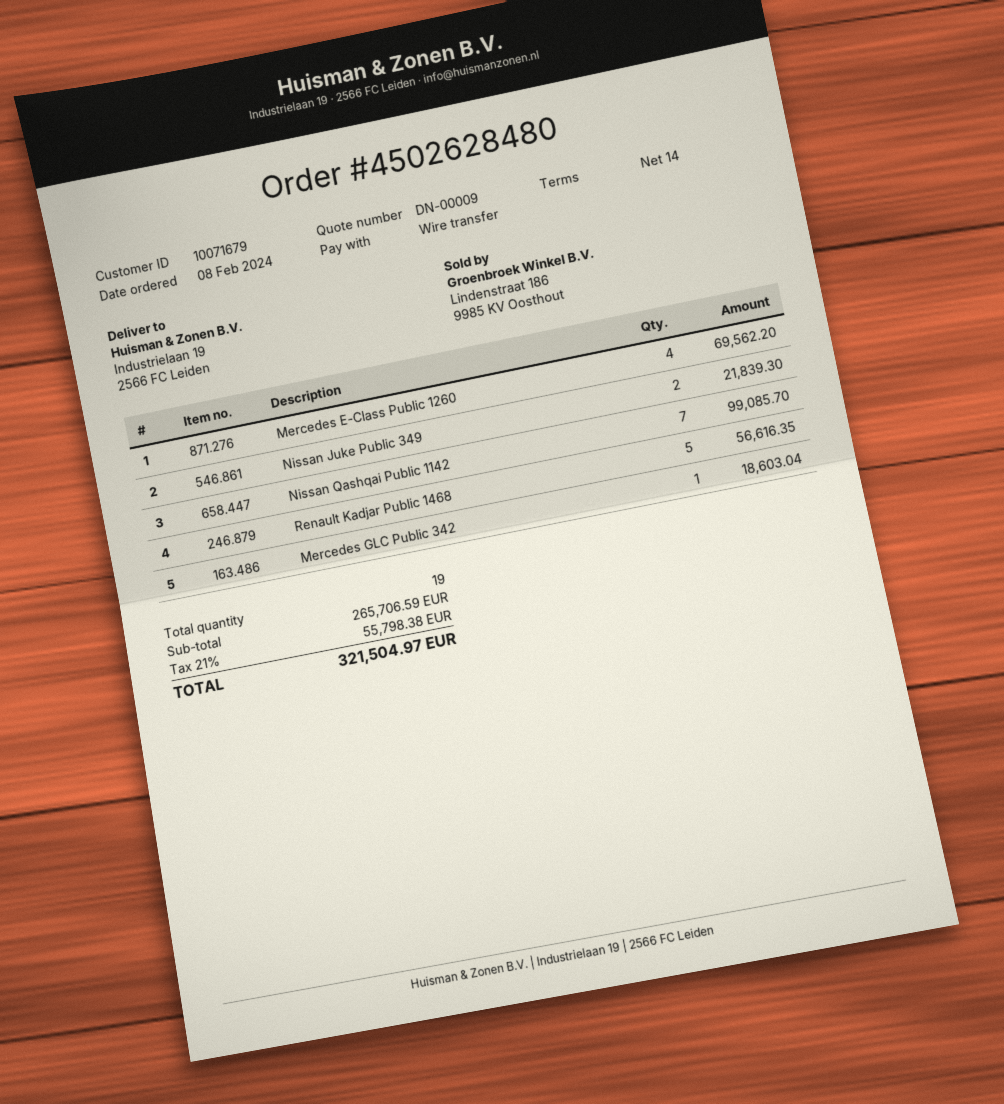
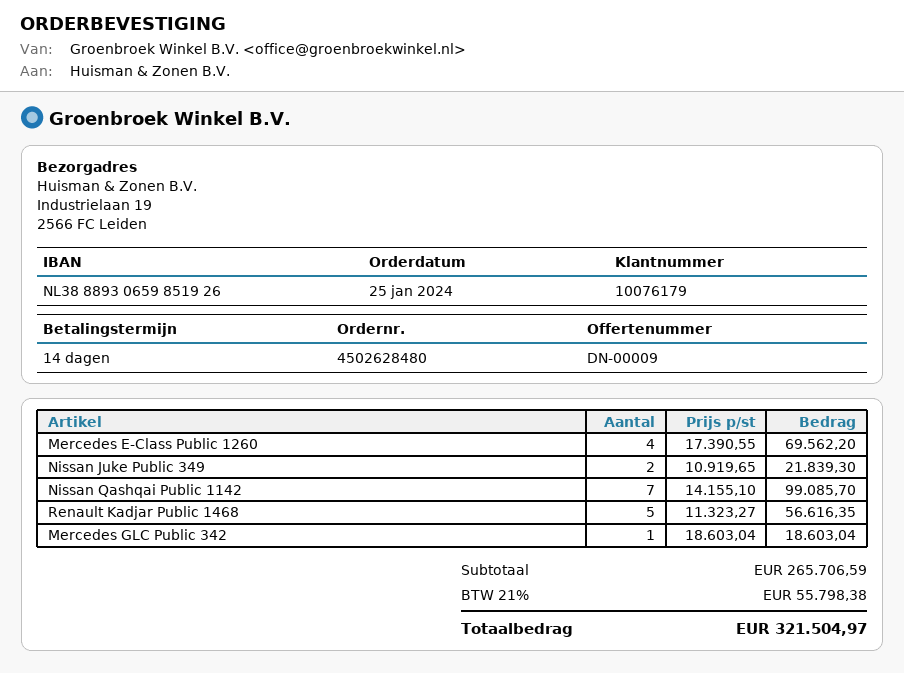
order date: 2024-02-08 -> 2024-01-25
customer number: 10071679 -> 10076179

